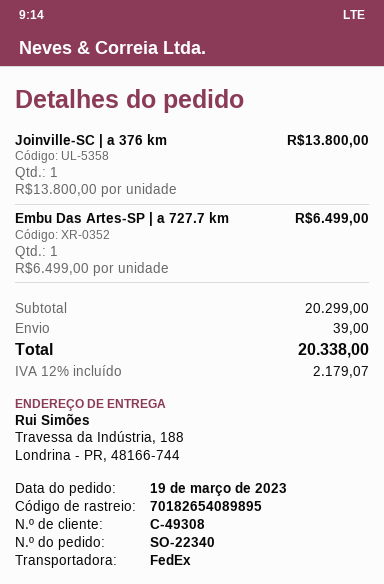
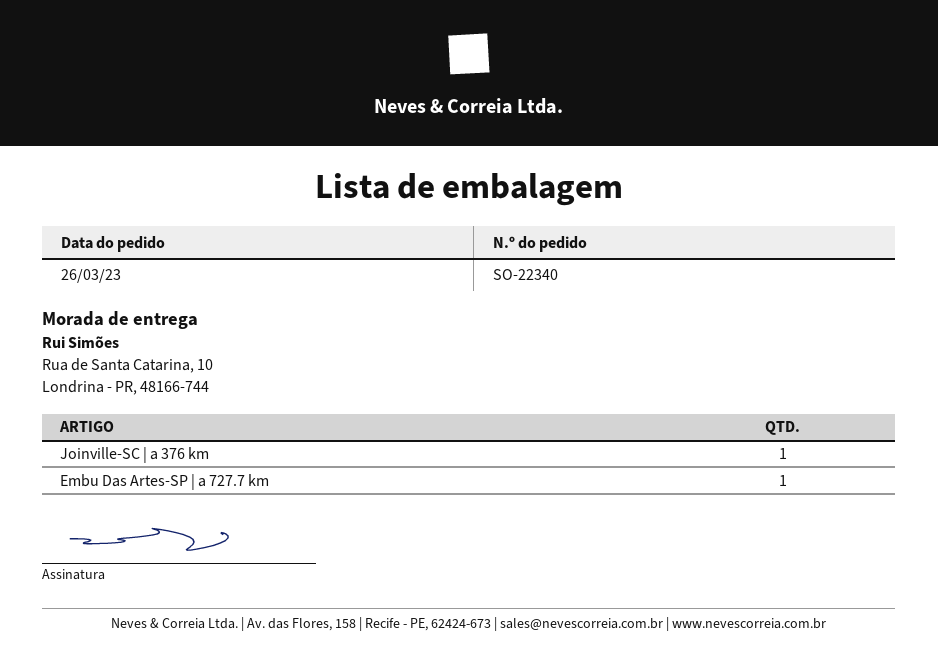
order date: 2023-03-19 -> 2023-03-26
ship to: Travessa da Indústria, 188, Londrina - PR, 48166-744 -> Rua de Santa Catarina, 10, Londrina - PR, 48166-744

